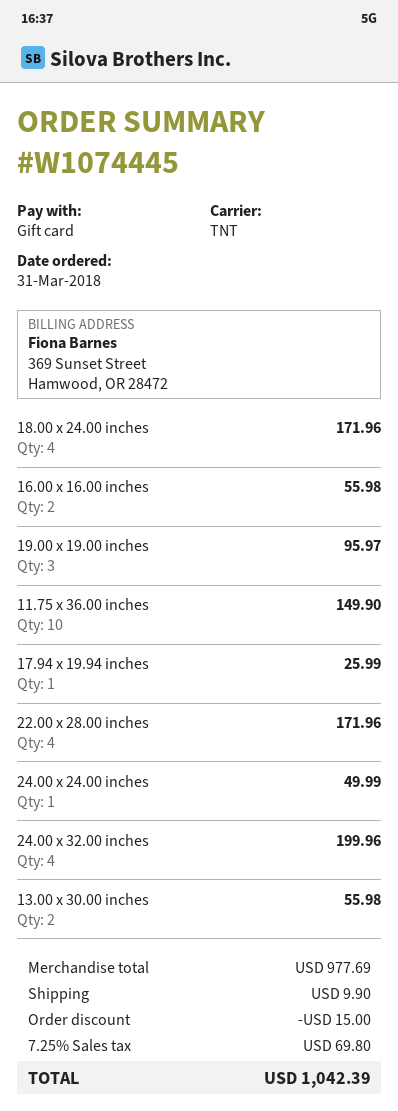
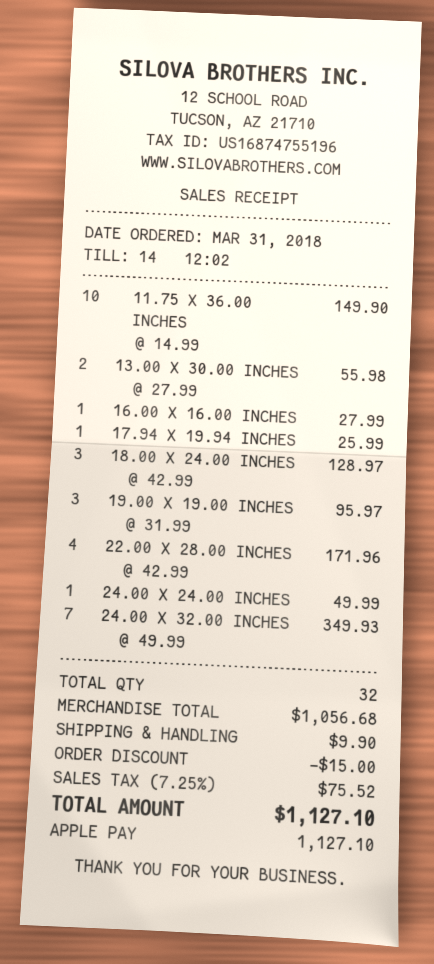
payment method: gift card -> Apple Pay
18.00 x 24.00 inches: 4 for 171.96 -> 3 for 128.97
16.00 x 16.00 inches: 2 for 55.98 -> 1 for 27.99
24.00 x 32.00 inches: 4 for 199.96 -> 7 for 349.93
subtotal: 977.69 -> 1056.68
tax: 7.25% = 69.80 -> 7.25% = 75.52
total: 1042.39 -> 1127.10

